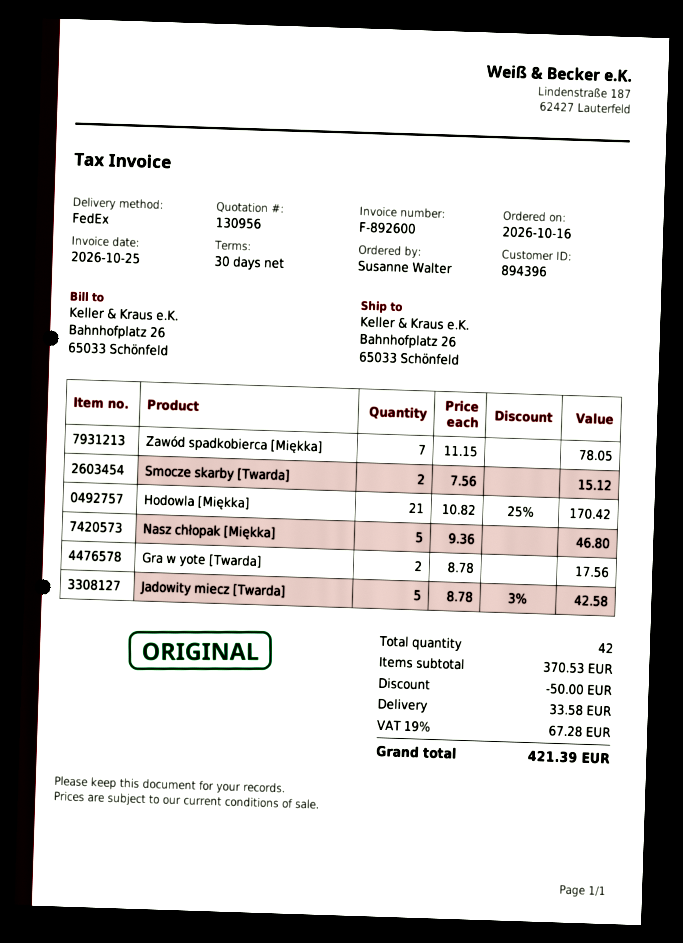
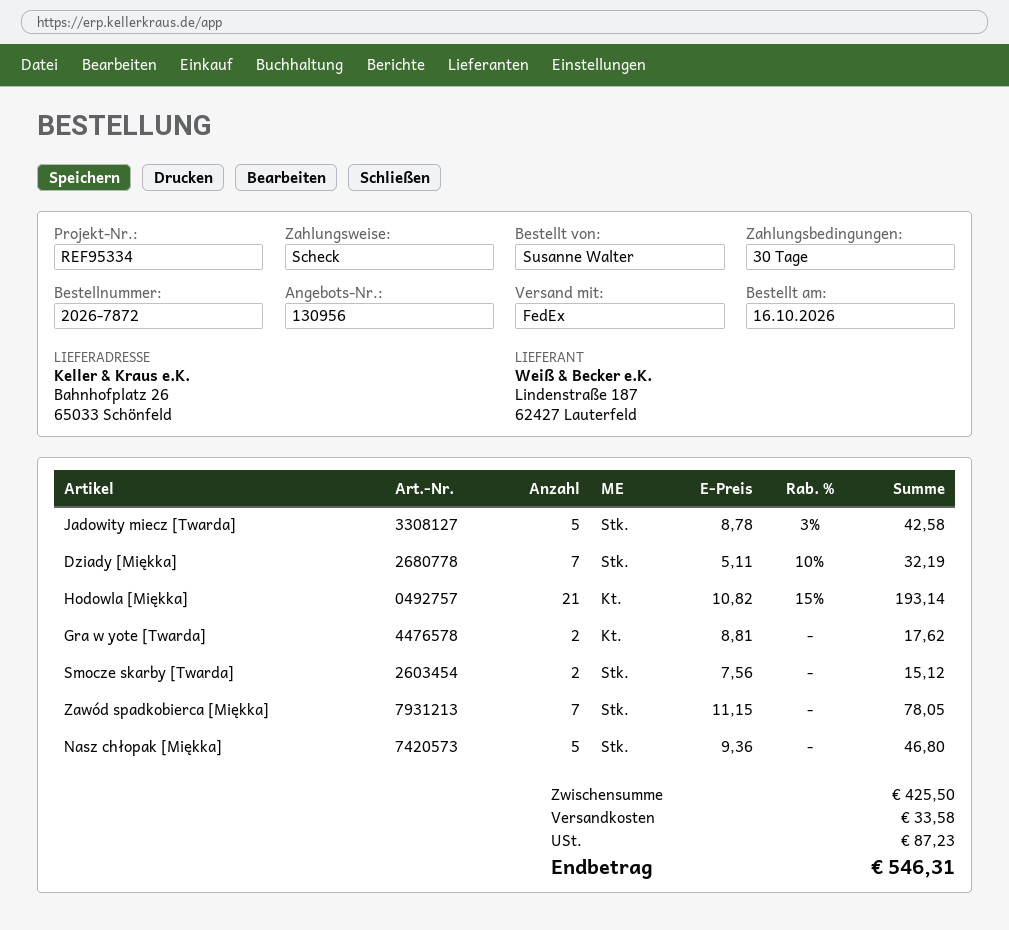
Hodowla [Miękka]: 21 x 10.82 - 25% = 170.42 -> 21 x 10.82 - 15% = 193.14
Gra w yote [Twarda]: 2 x 8.78 = 17.56 -> 2 x 8.81 = 17.62
Dziady [Miękka]: none -> 7 x 5.11 - 10% = 32.19
subtotal: 370.53 -> 425.50
discount: 50.00 -> none
tax: 67.28 -> 87.23
total: 421.39 -> 546.31

